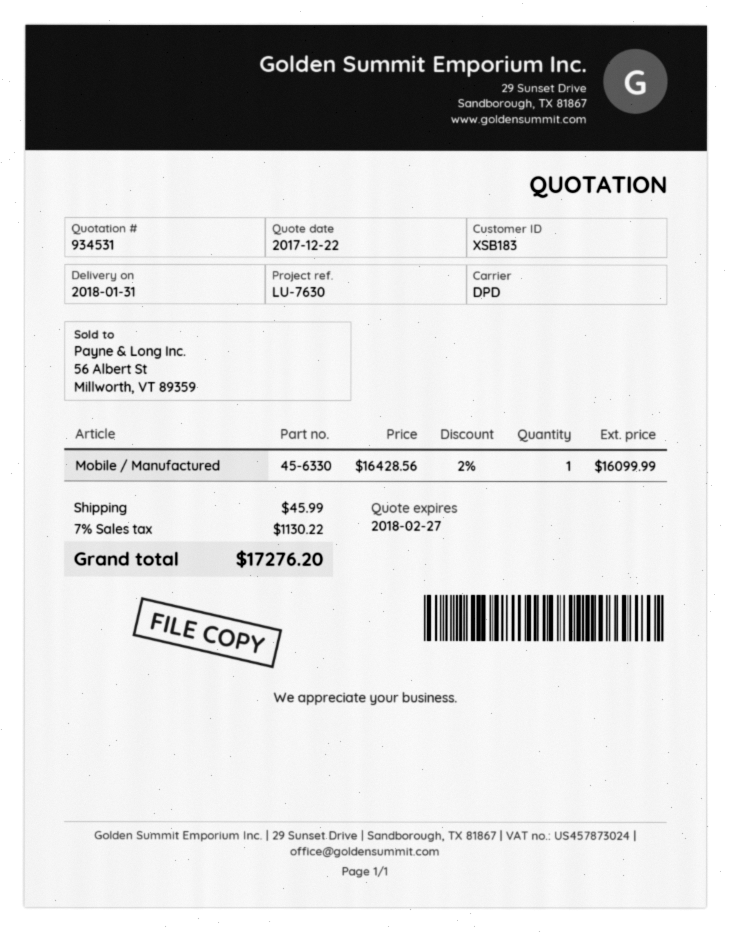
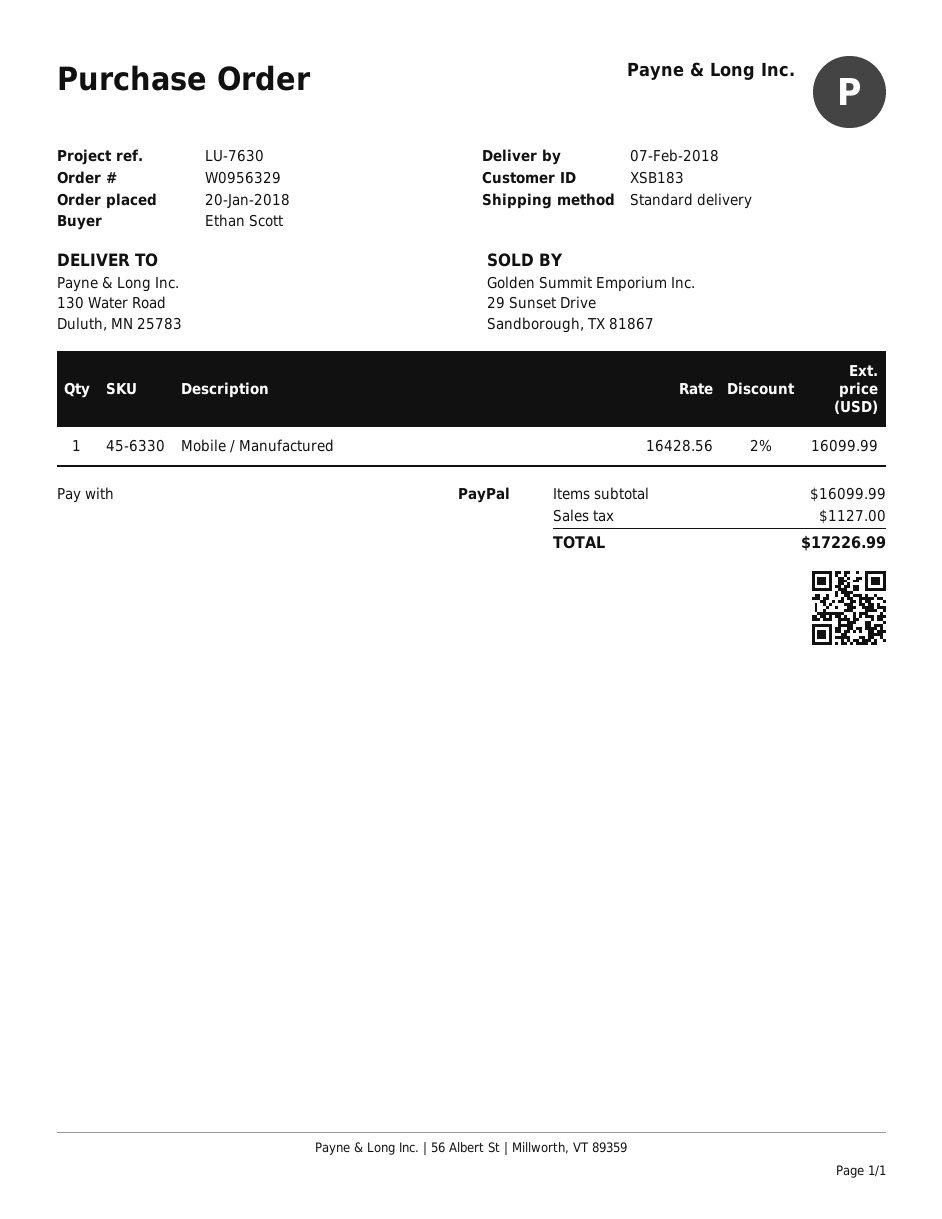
delivery date: 2018-01-31 -> 2018-02-07
shipping method: DPD -> standard
shipping: 45.99 -> none
tax: 1130.22 -> 1127.00
total: 17276.20 -> 17226.99

